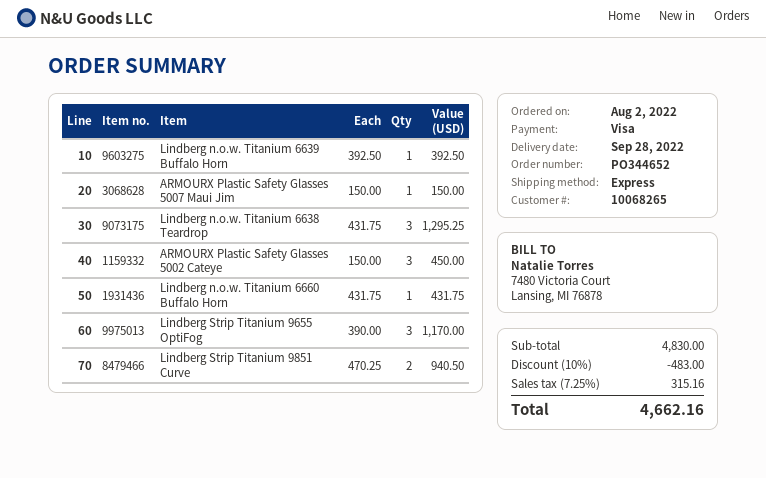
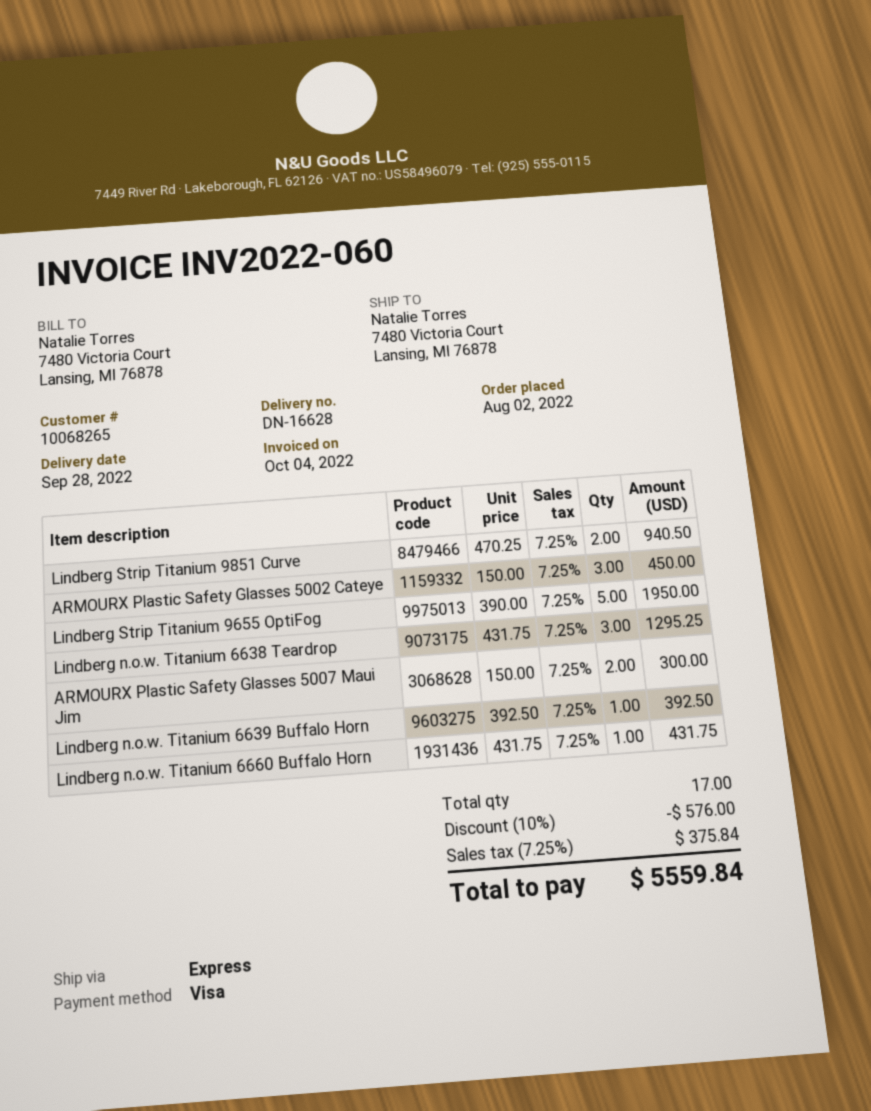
ARMOURX Plastic Safety Glasses 5007 Maui Jim: 1 x 150.00 = 150.00 -> 2 x 150.00 = 300.00
Lindberg Strip Titanium 9655 OptiFog: 3 x 390.00 = 1170.00 -> 5 x 390.00 = 1950.00
discount: 10% = 483.00 -> 10% = 576.00
tax: 7.25% = 315.16 -> 7.25% = 375.84
total: 4662.16 -> 5559.84

